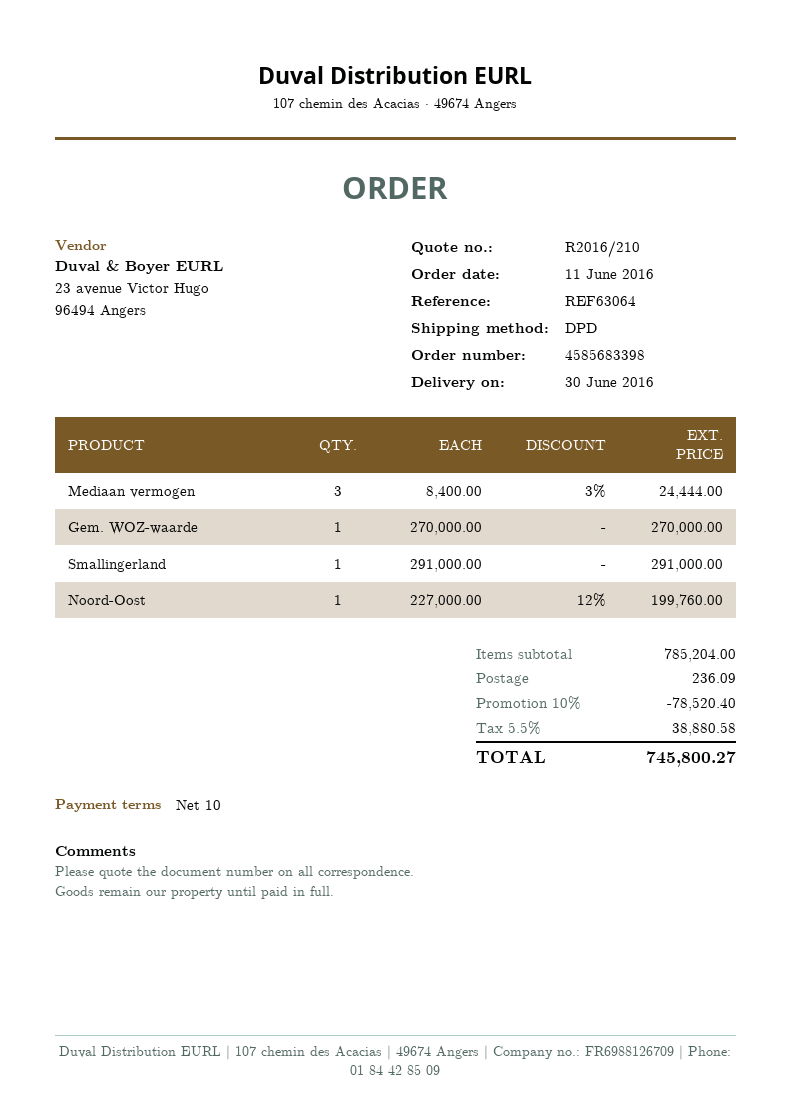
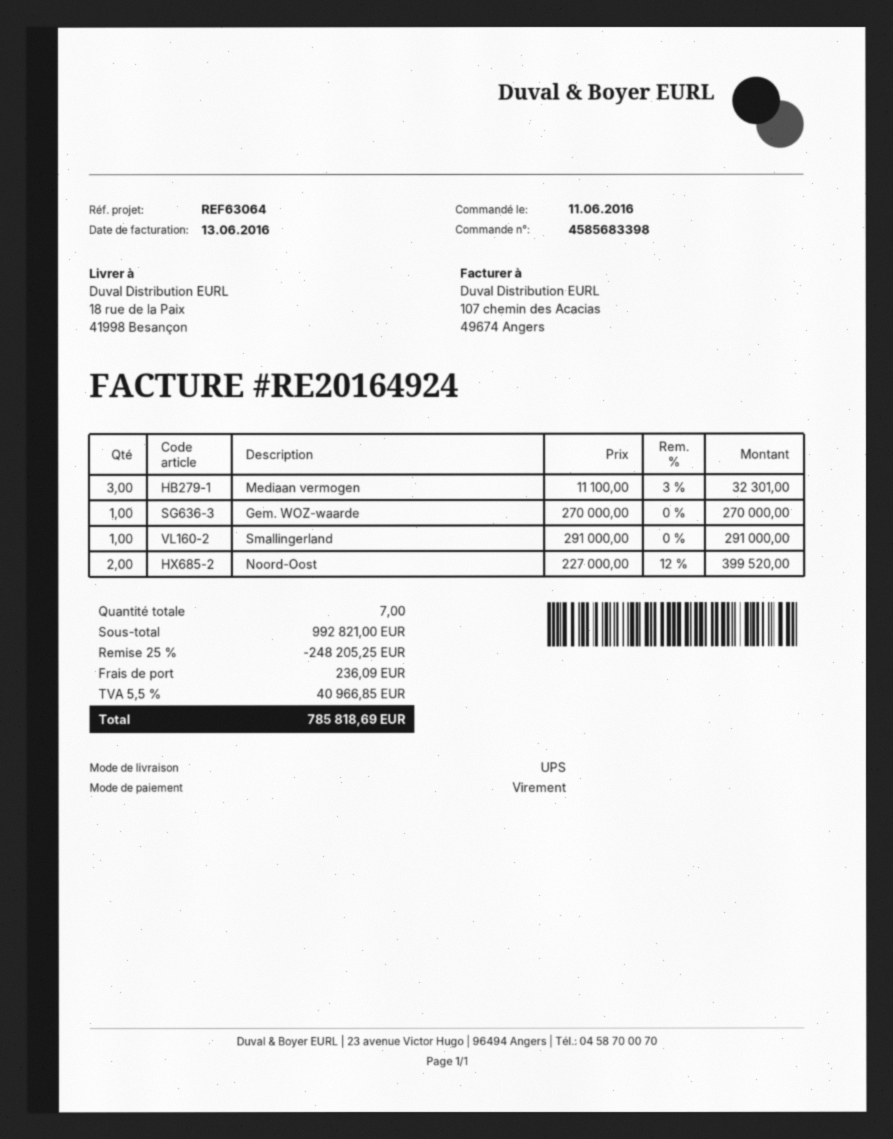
shipping method: DPD -> UPS
Mediaan vermogen: 3 x 8400.00 - 3% = 24444.00 -> 3 x 11100.00 - 3% = 32301.00
Noord-Oost: 1 x 227000.00 - 12% = 199760.00 -> 2 x 227000.00 - 12% = 399520.00
subtotal: 785204.00 -> 992821.00
discount: 10% = 78520.40 -> 25% = 248205.25
tax: 5.5% = 38880.58 -> 5.5% = 40966.85
total: 745800.27 -> 785818.69

